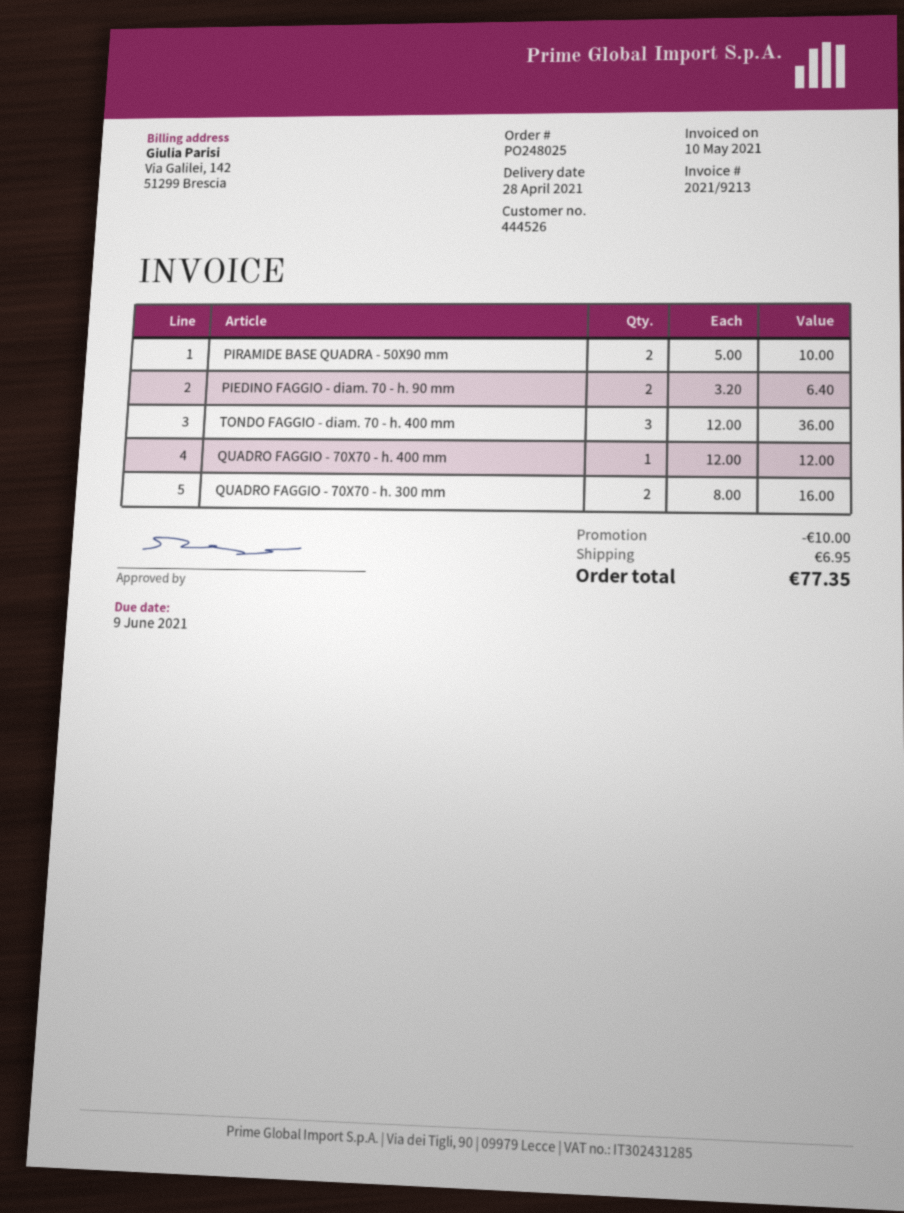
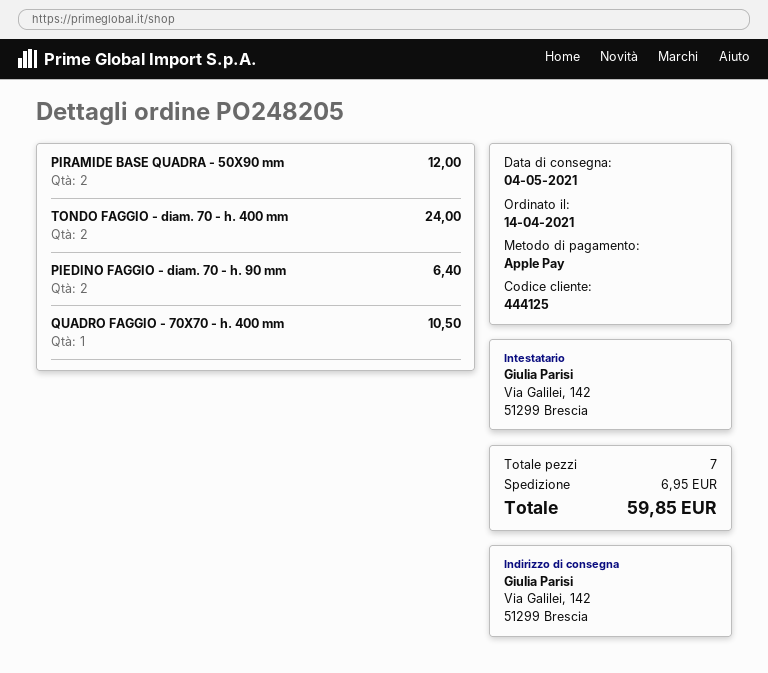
order number: PO248025 -> PO248205
delivery date: 2021-04-28 -> 2021-05-04
customer number: 444526 -> 444125
PIRAMIDE BASE QUADRA - 50X90 mm: 2 for 10.00 -> 2 for 12.00
TONDO FAGGIO - diam. 70 - h. 400 mm: 3 for 36.00 -> 2 for 24.00
QUADRO FAGGIO - 70X70 - h. 400 mm: 1 for 12.00 -> 1 for 10.50
QUADRO FAGGIO - 70X70 - h. 300 mm: 2 for 16.00 -> none
discount: 10.00 -> none
total: 77.35 -> 59.85

